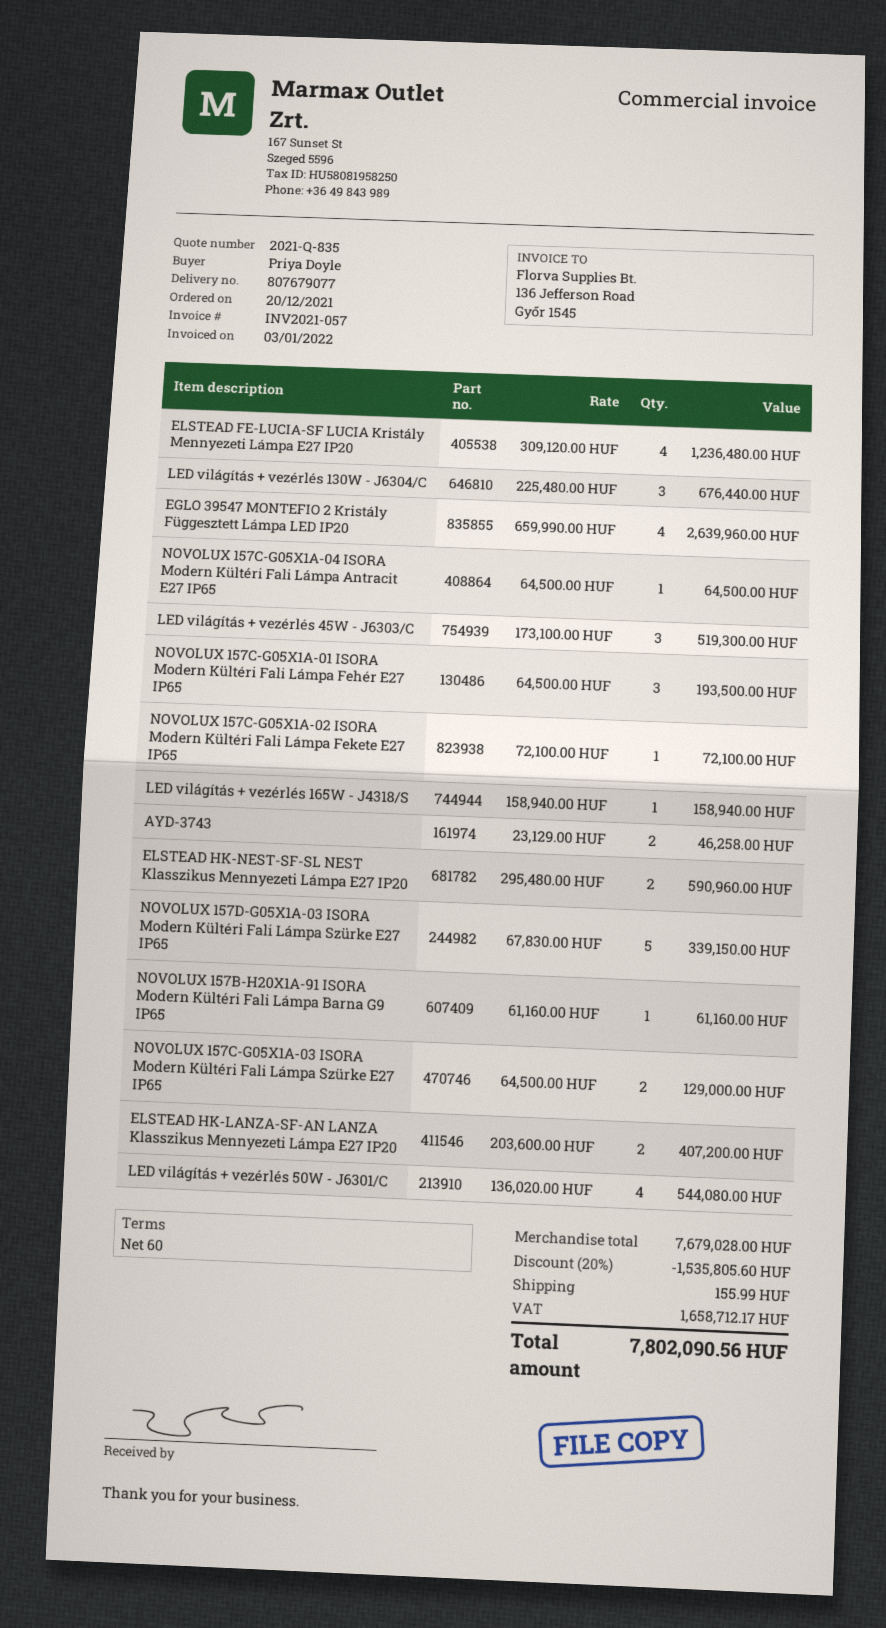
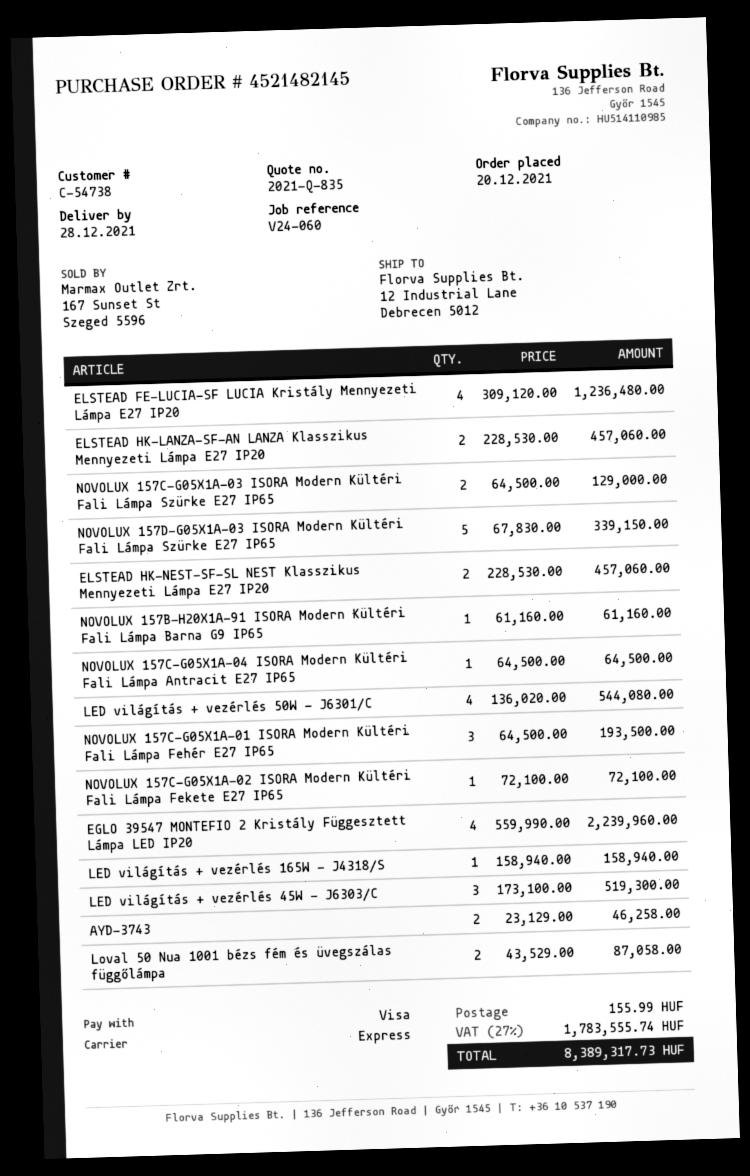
LED világítás + vezérlés 130W - J6304/C: 3 x 225480.00 = 676440.00 -> none
EGLO 39547 MONTEFIO 2 Kristály Függesztett Lámpa LED IP20: 4 x 659990.00 = 2639960.00 -> 4 x 559990.00 = 2239960.00
ELSTEAD HK-NEST-SF-SL NEST Klasszikus Mennyezeti Lámpa E27 IP20: 2 x 295480.00 = 590960.00 -> 2 x 228530.00 = 457060.00
ELSTEAD HK-LANZA-SF-AN LANZA Klasszikus Mennyezeti Lámpa E27 IP20: 2 x 203600.00 = 407200.00 -> 2 x 228530.00 = 457060.00
Loval 50 Nua 1001 bézs fém és üvegszálas függőlámpa: none -> 2 x 43529.00 = 87058.00
discount: 20% = 1535805.60 -> none
tax: 1658712.17 -> 1783555.74
total: 7802090.56 -> 8389317.73

